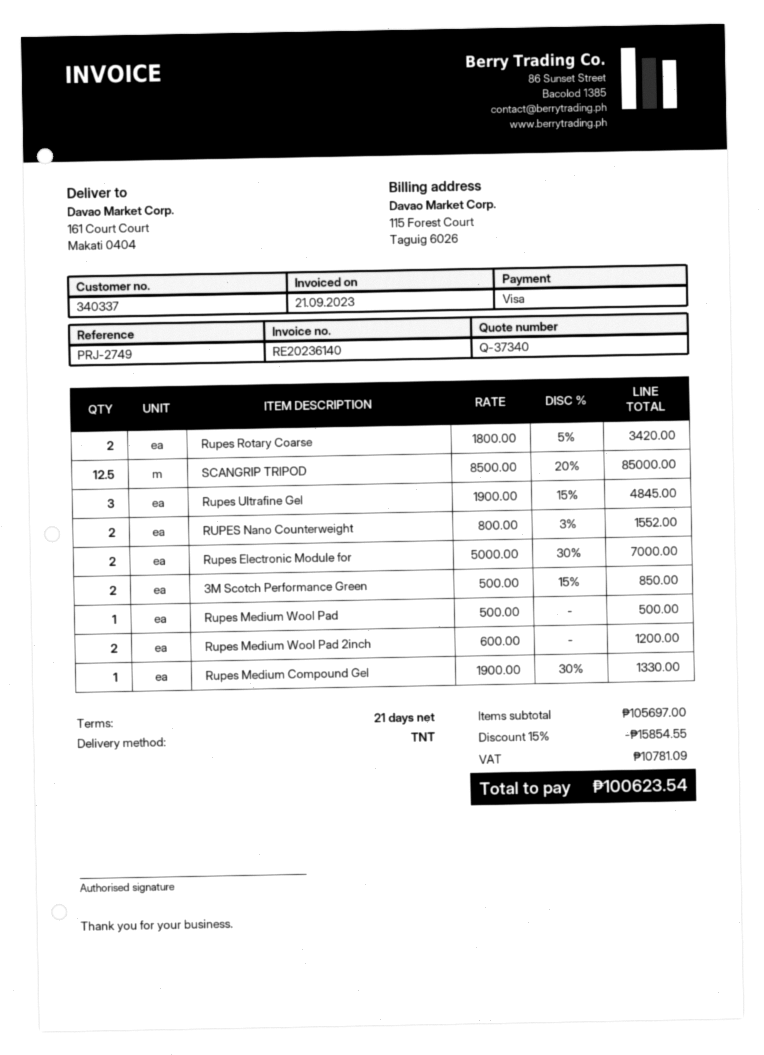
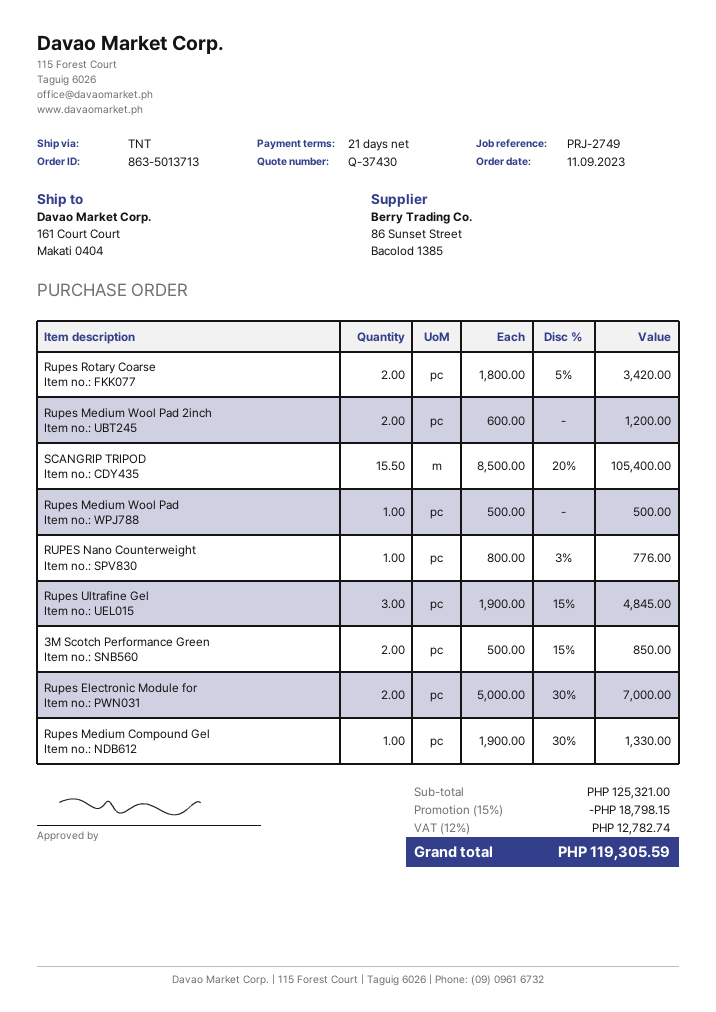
quote number: Q-37340 -> Q-37430
SCANGRIP TRIPOD: 12.5 x 8500.00 - 20% = 85000.00 -> 15.5 x 8500.00 - 20% = 105400.00
RUPES Nano Counterweight: 2 x 800.00 - 3% = 1552.00 -> 1 x 800.00 - 3% = 776.00
subtotal: 105697.00 -> 125321.00
discount: 15% = 15854.55 -> 15% = 18798.15
tax: 10781.09 -> 12782.74
total: 100623.54 -> 119305.59

